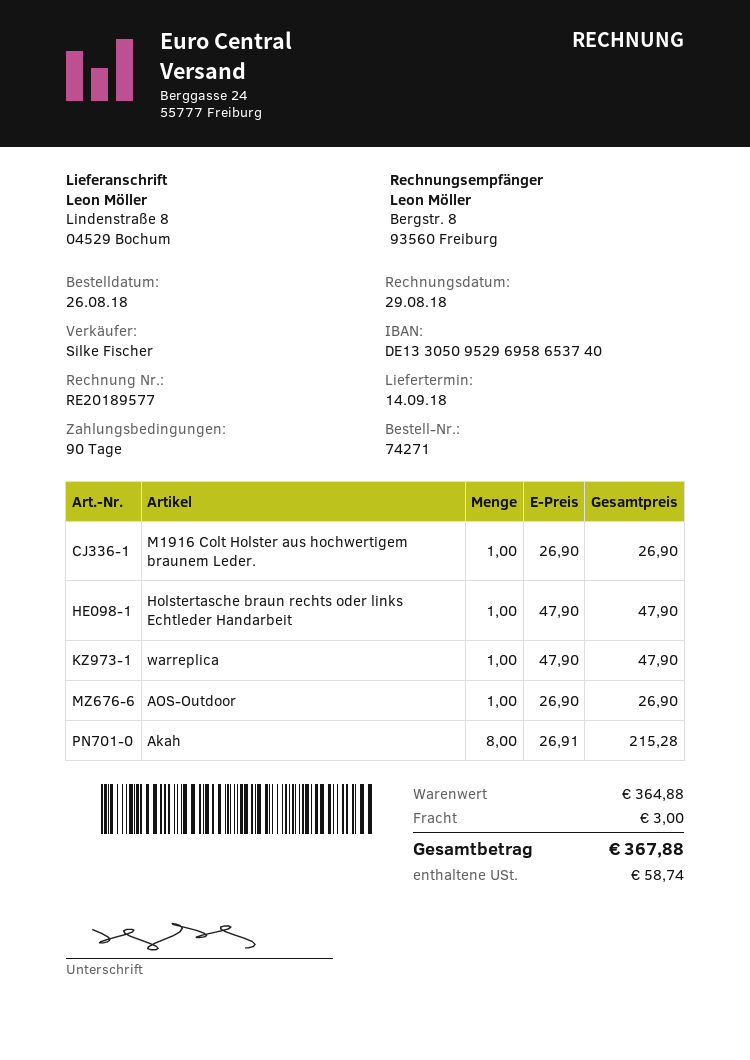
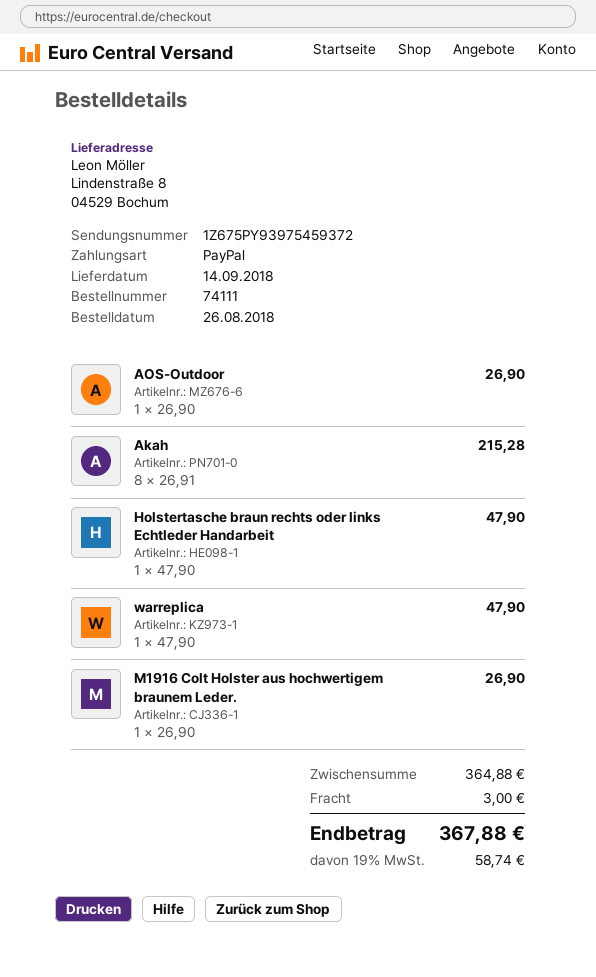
order number: 74271 -> 74111

